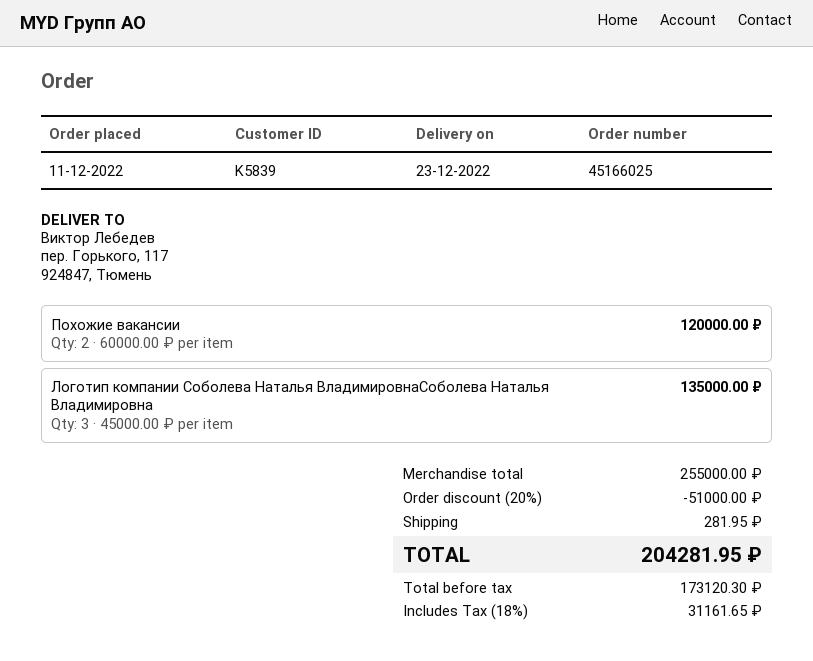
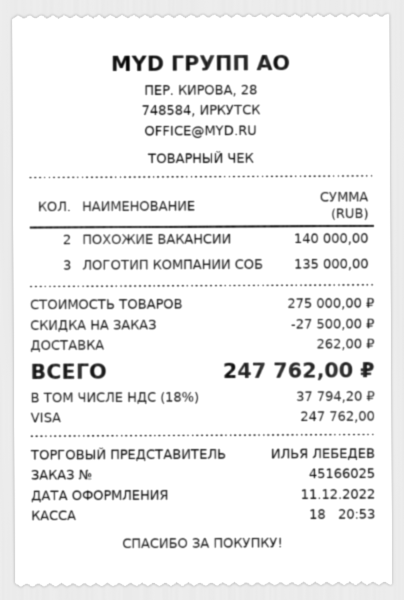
Похожие вакансии: 2 for 120000.00 -> 2 for 140000.00
subtotal: 255000.00 -> 275000.00
discount: 51000.00 -> 27500.00
shipping: 281.95 -> 262.00
tax: 18% = 31161.65 -> 18% = 37794.20
total: 204281.95 -> 247762.00

